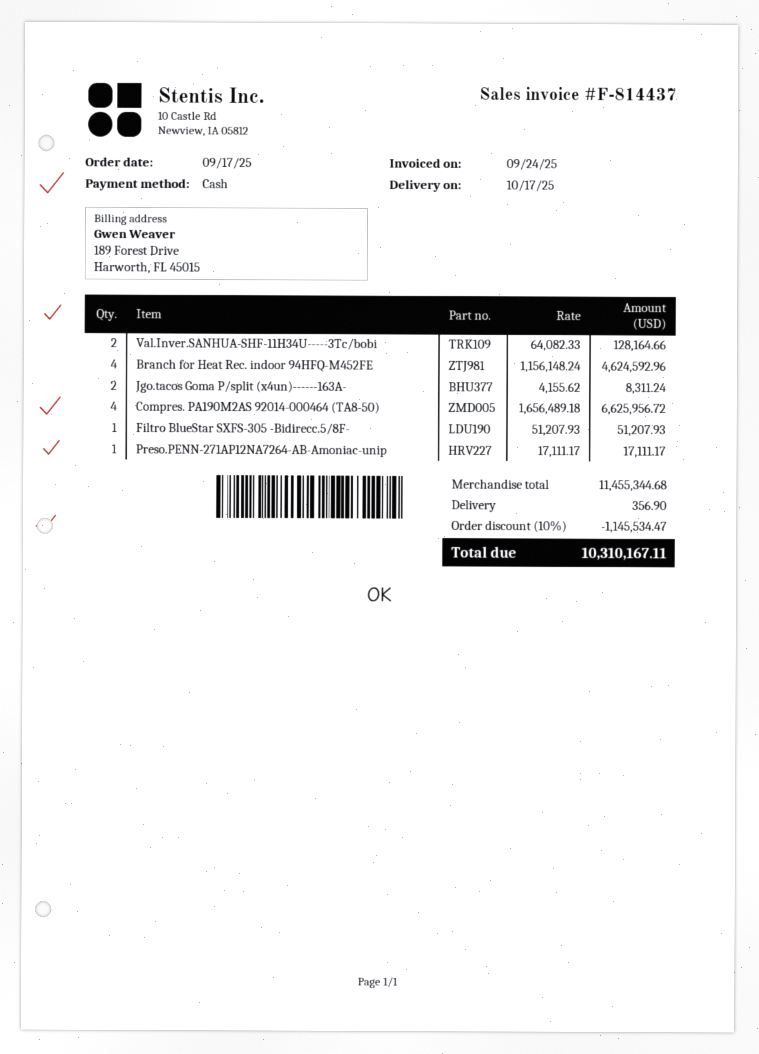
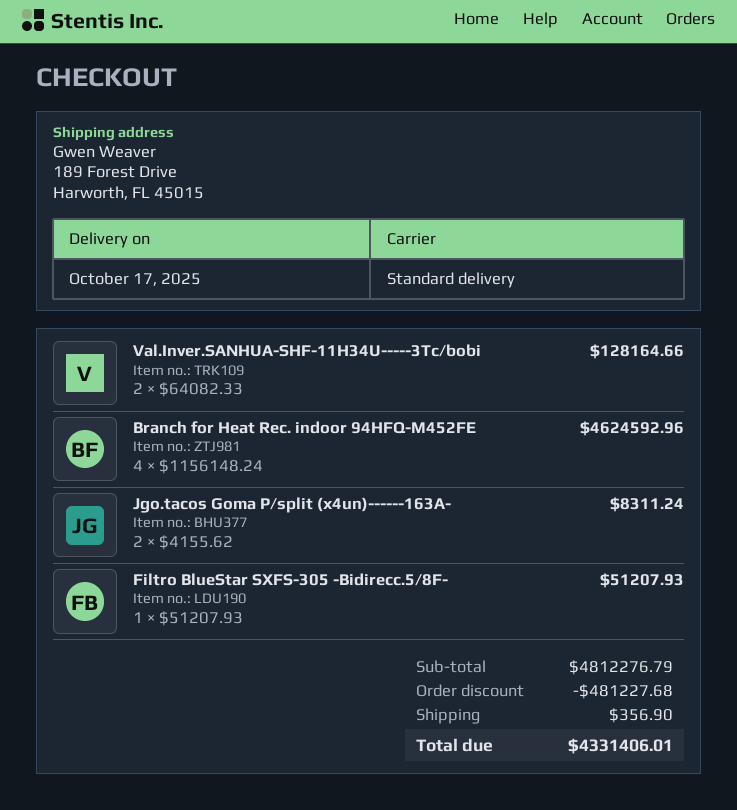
Compres. PA190M2AS 92014-000464 (TA8-50): 4 x 1656489.18 = 6625956.72 -> none
Preso.PENN-271AP12NA7264-AB-Amoniac-unip: 1 x 17111.17 = 17111.17 -> none
subtotal: 11455344.68 -> 4812276.79
discount: 1145534.47 -> 481227.68
total: 10310167.11 -> 4331406.01

